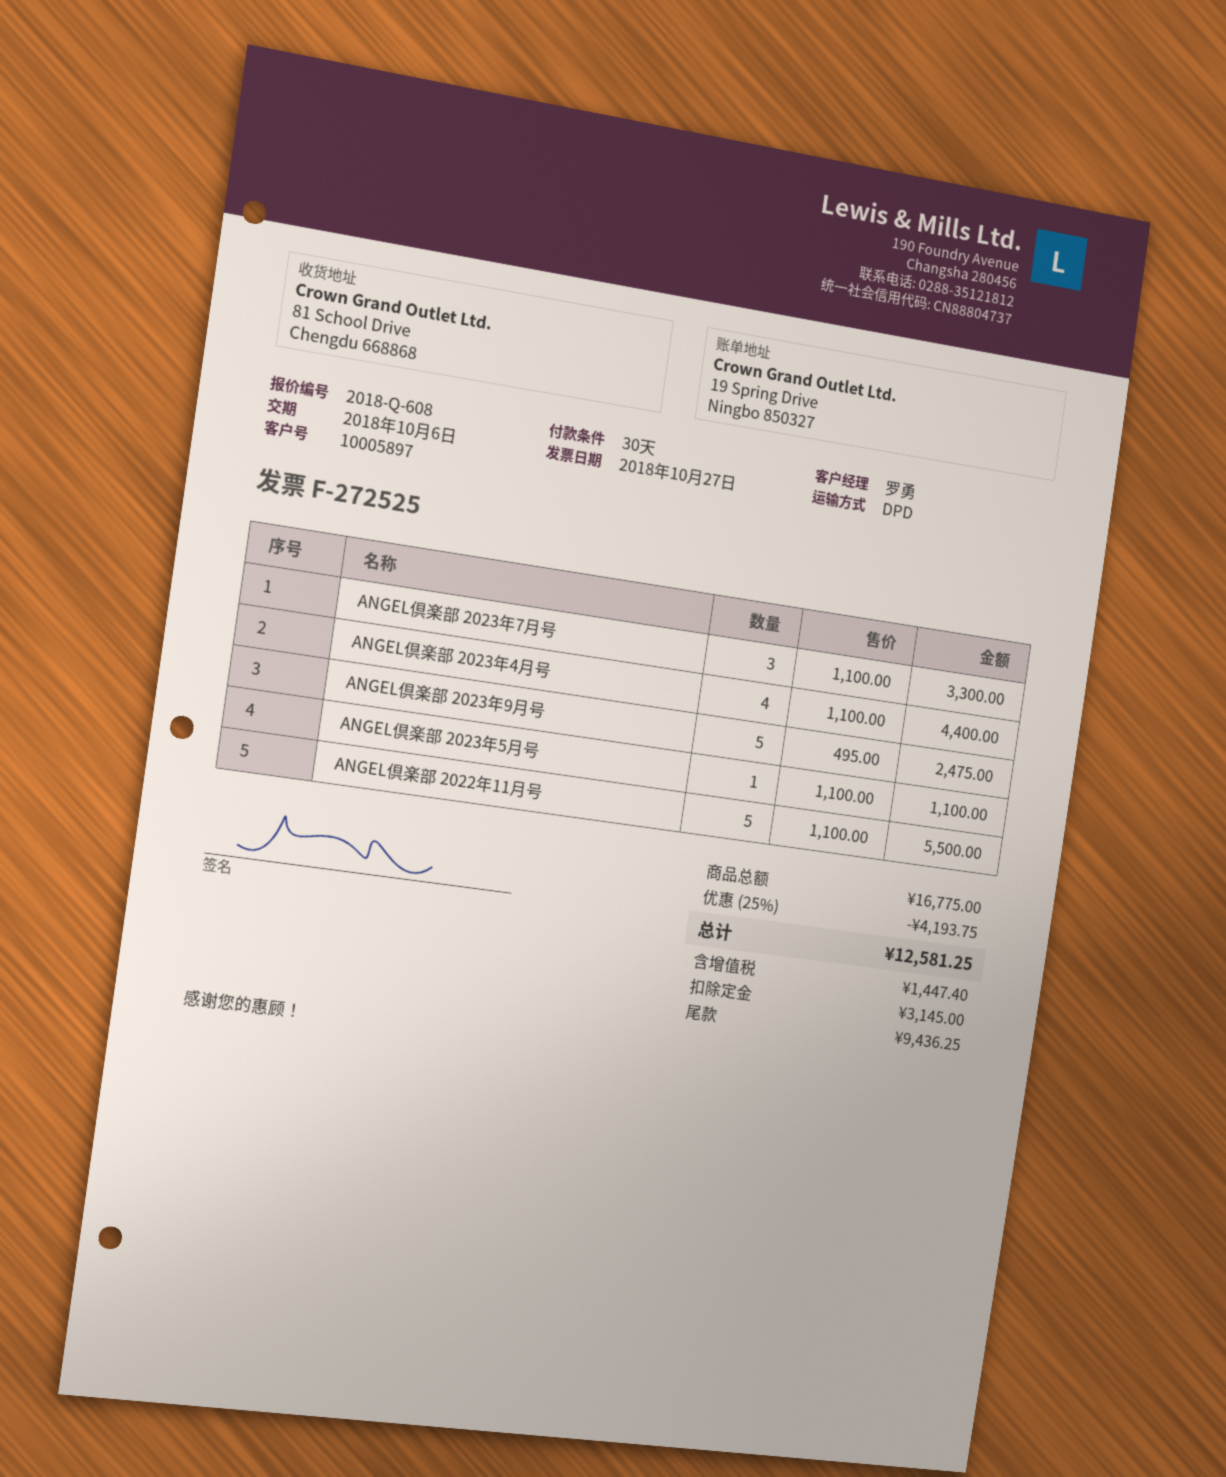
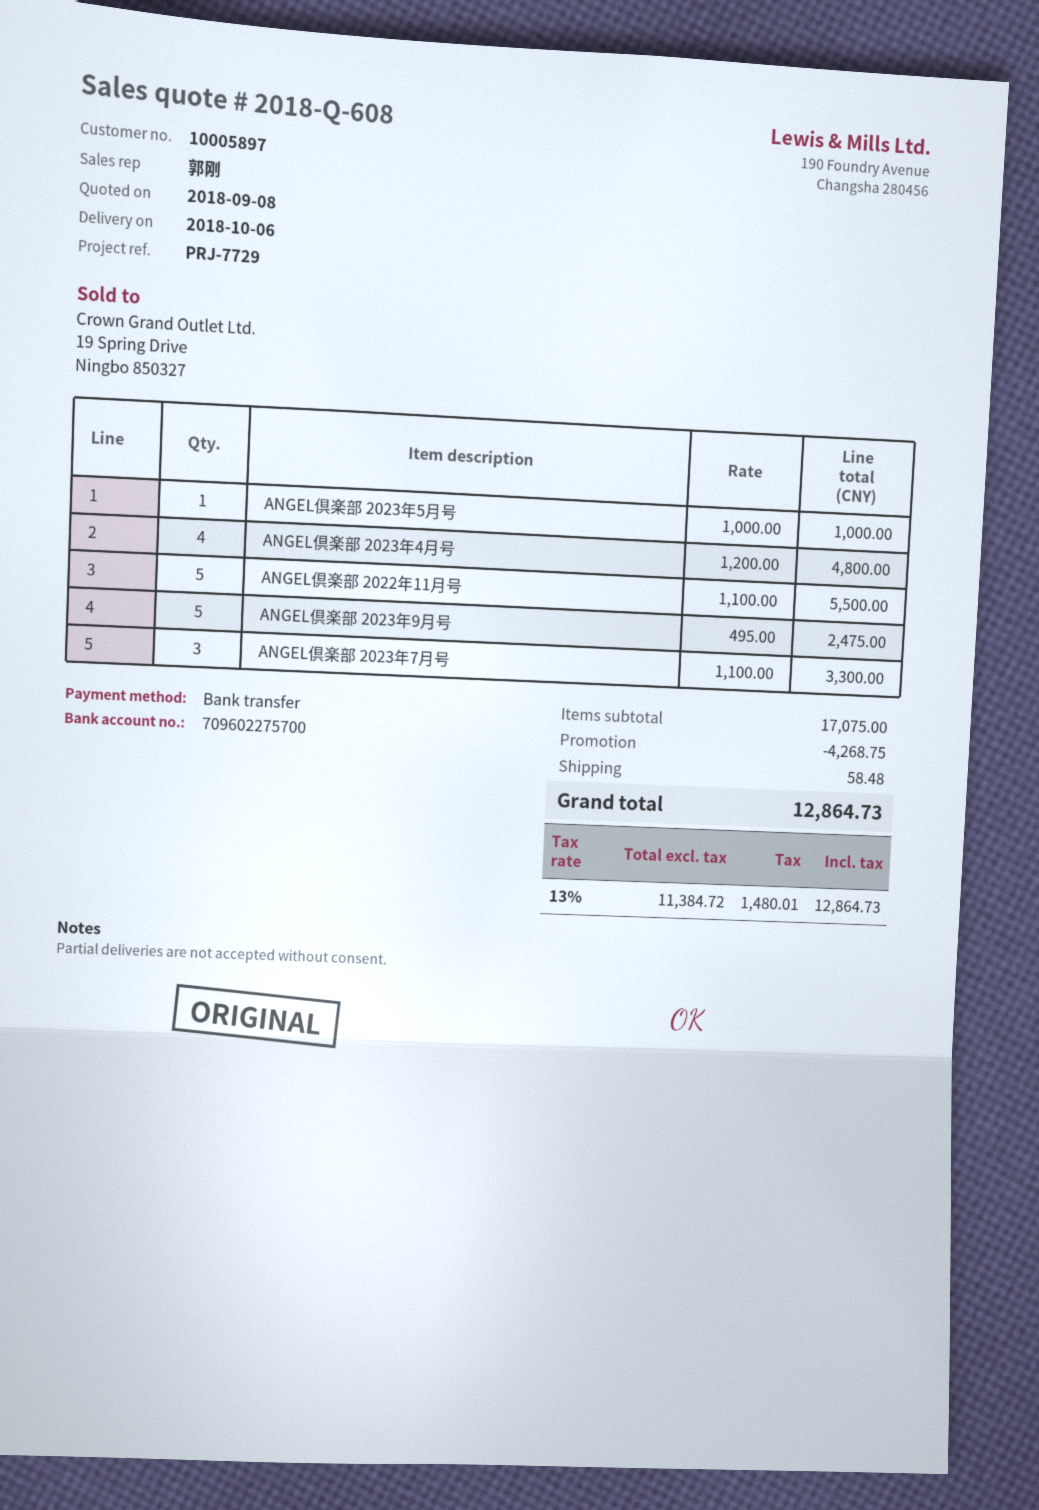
sales rep: 罗勇 -> 郭刚
ANGEL倶楽部 2023年4月号: 4 x 1100.00 = 4400.00 -> 4 x 1200.00 = 4800.00
ANGEL倶楽部 2023年5月号: 1 x 1100.00 = 1100.00 -> 1 x 1000.00 = 1000.00
subtotal: 16775.00 -> 17075.00
discount: 4193.75 -> 4268.75
shipping: none -> 58.48
tax: 1447.40 -> 1480.01
total: 12581.25 -> 12864.73

